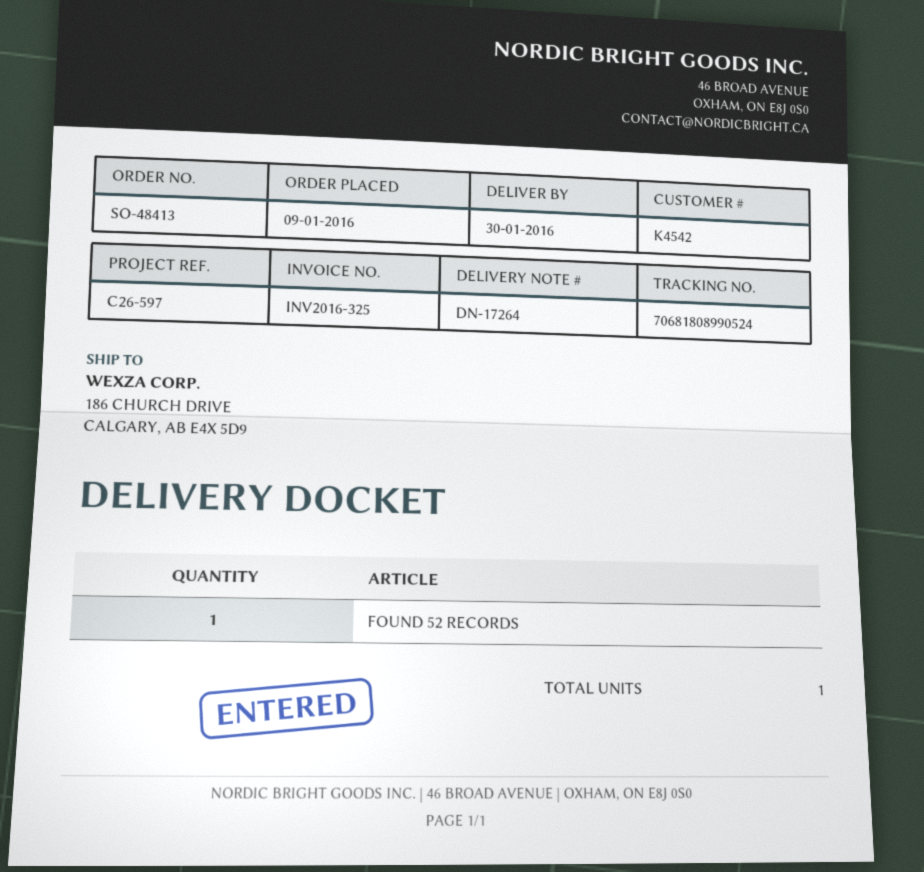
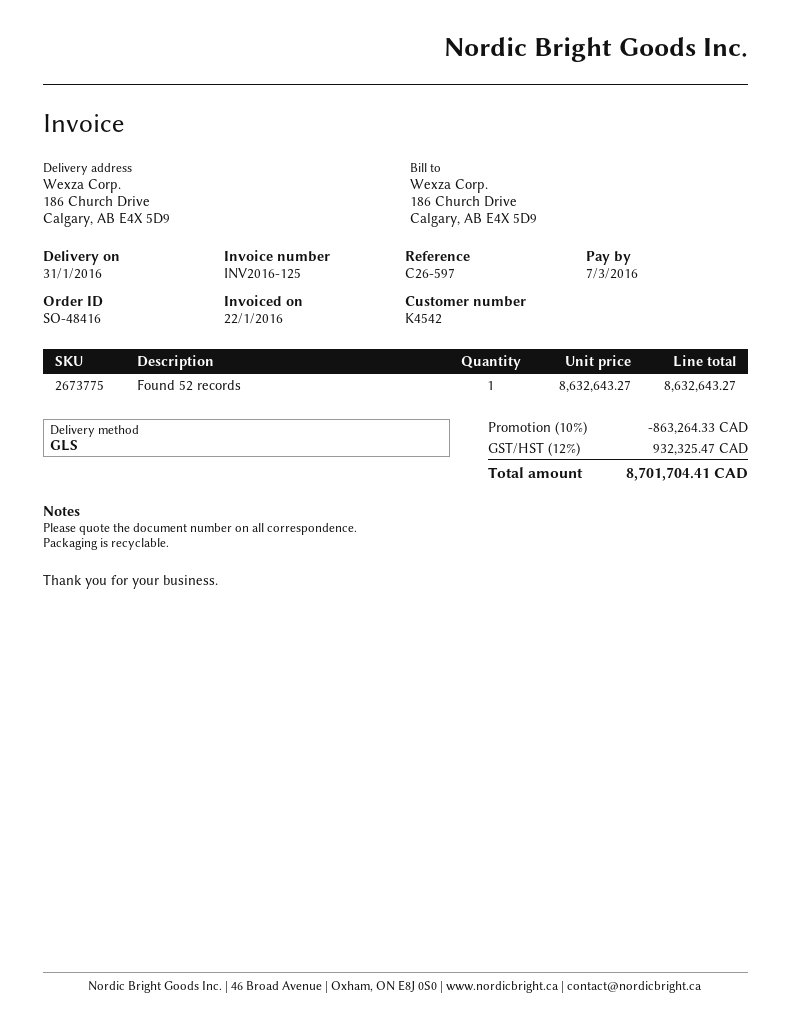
order number: SO-48413 -> SO-48416
delivery date: 2016-01-30 -> 2016-01-31
invoice number: INV2016-325 -> INV2016-125

